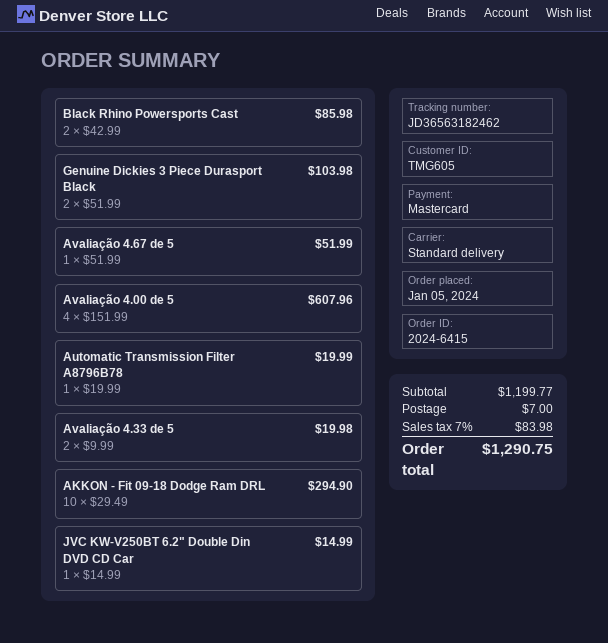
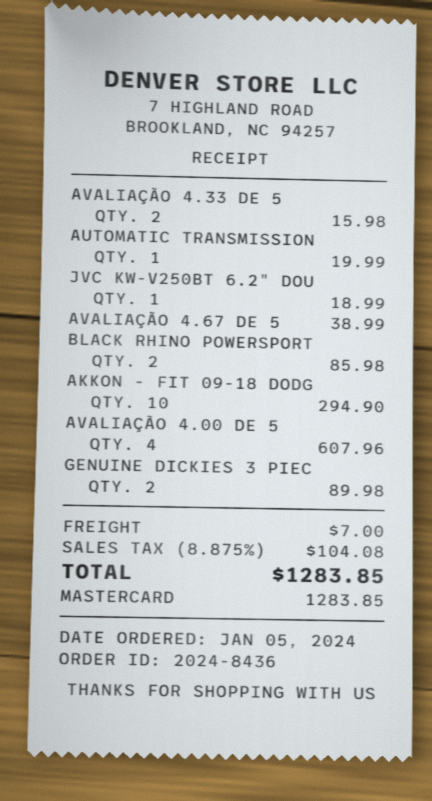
order number: 2024-6415 -> 2024-8436
Genuine Dickies 3 Piece Durasport Black: 2 for 103.98 -> 2 for 89.98
Avaliação 4.67 de 5: 1 for 51.99 -> 1 for 38.99
Avaliação 4.33 de 5: 2 for 19.98 -> 2 for 15.98
JVC KW-V250BT 6.2" Double Din DVD CD Car: 1 for 14.99 -> 1 for 18.99
tax: 7% = 83.98 -> 8.875% = 104.08
total: 1290.75 -> 1283.85

